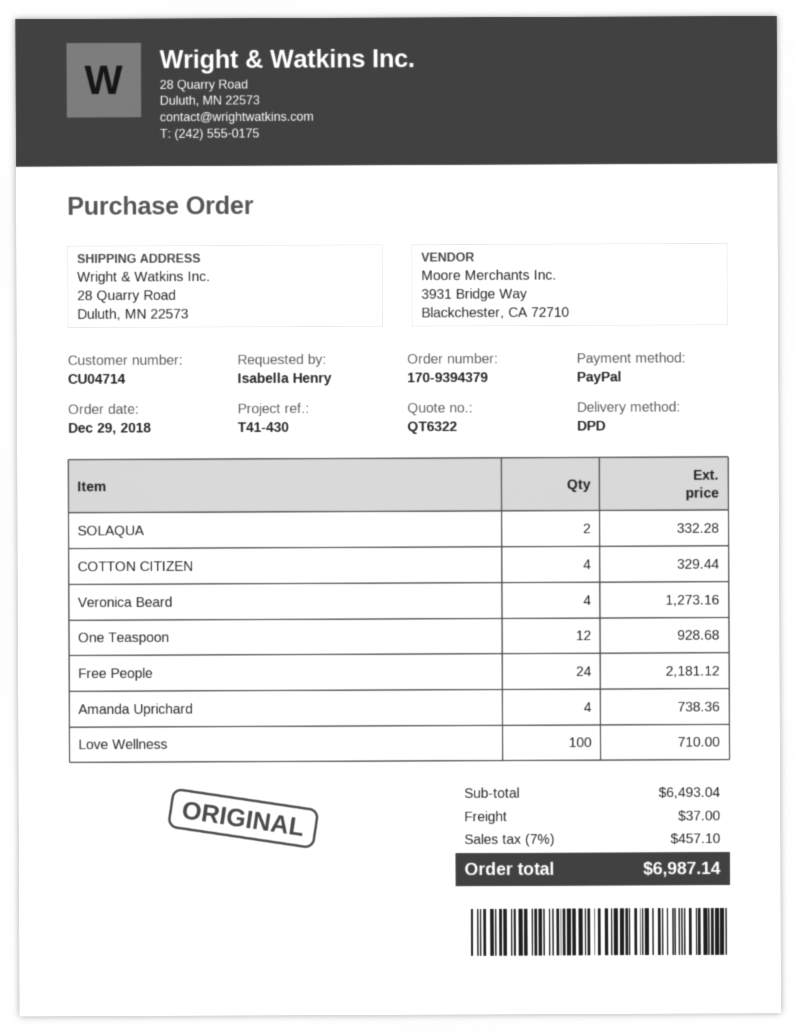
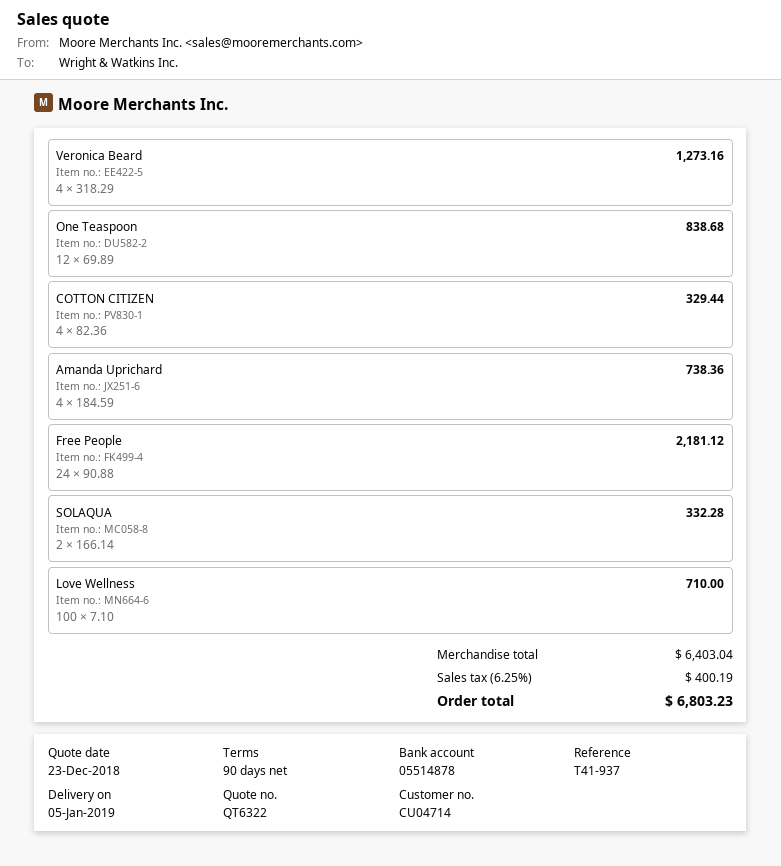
reference: T41-430 -> T41-937
One Teaspoon: 12 for 928.68 -> 12 for 838.68
subtotal: 6493.04 -> 6403.04
shipping: 37.00 -> none
tax: 7% = 457.10 -> 6.25% = 400.19
total: 6987.14 -> 6803.23

